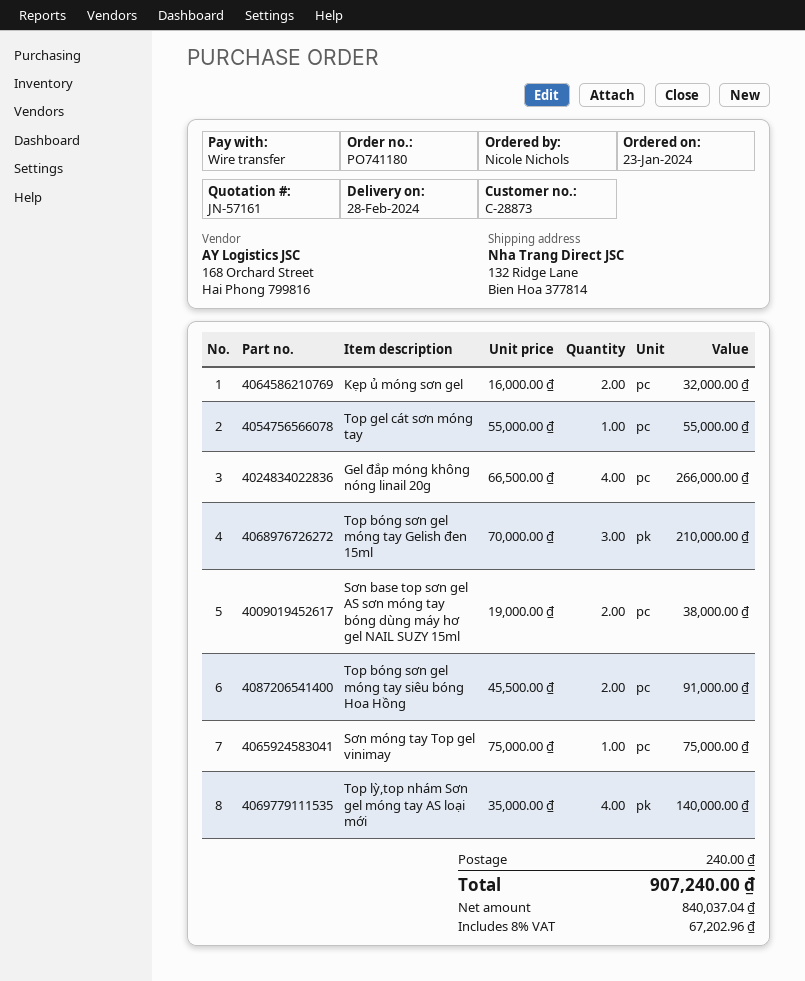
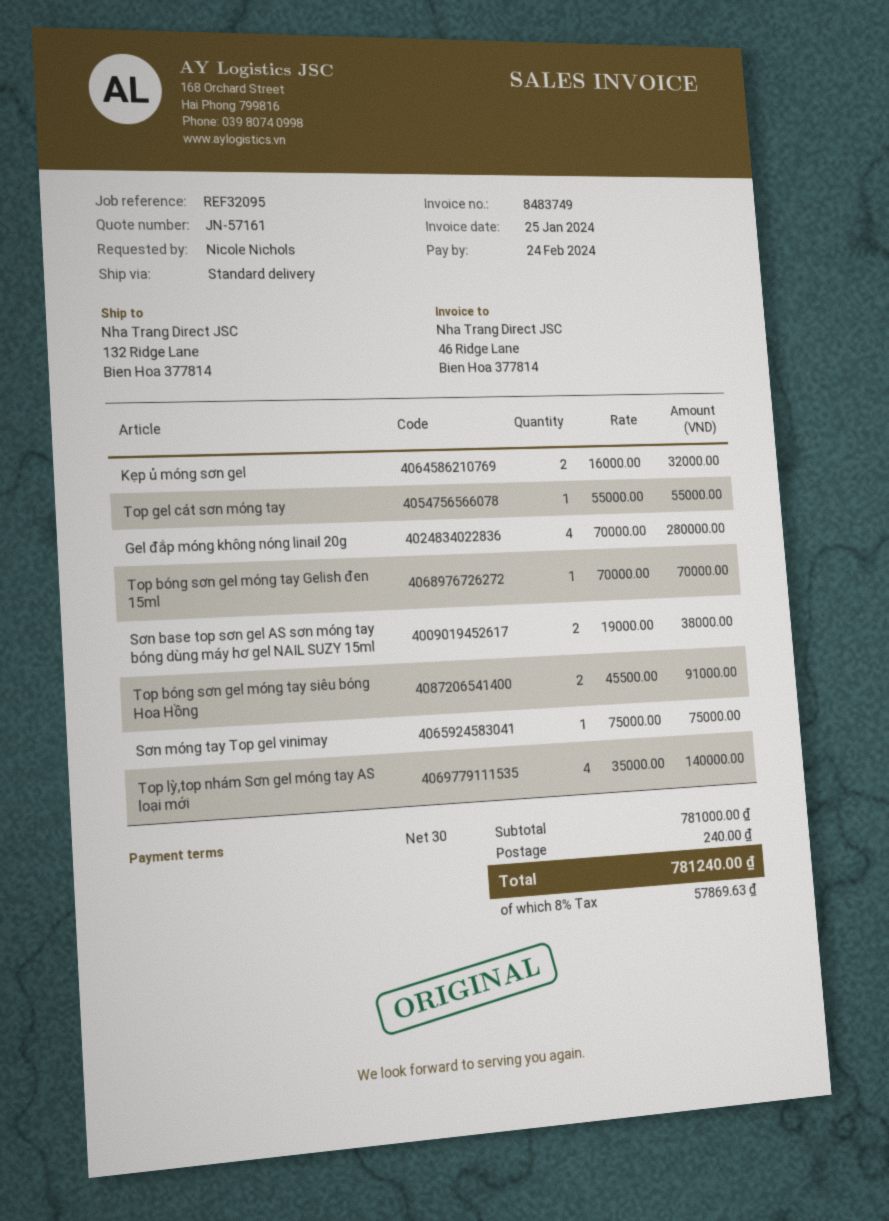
Gel đắp móng không nóng linail 20g: 4 x 66500.00 = 266000.00 -> 4 x 70000.00 = 280000.00
Top bóng sơn gel móng tay Gelish đen 15ml: 3 x 70000.00 = 210000.00 -> 1 x 70000.00 = 70000.00
tax: 8% = 67202.96 -> 8% = 57869.63
total: 907240.00 -> 781240.00

